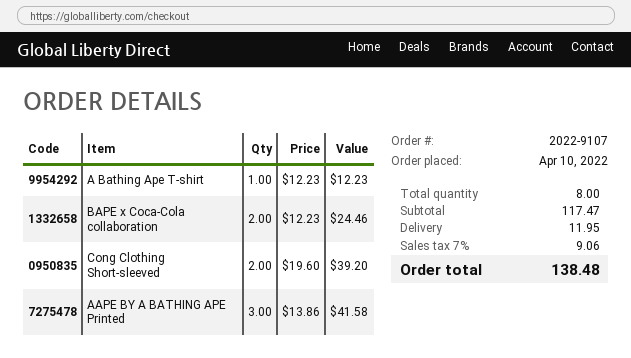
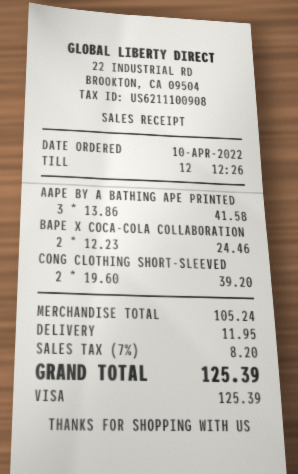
A Bathing Ape T-shirt: 1 x 12.23 = 12.23 -> none
subtotal: 117.47 -> 105.24
tax: 7% = 9.06 -> 7% = 8.20
total: 138.48 -> 125.39

